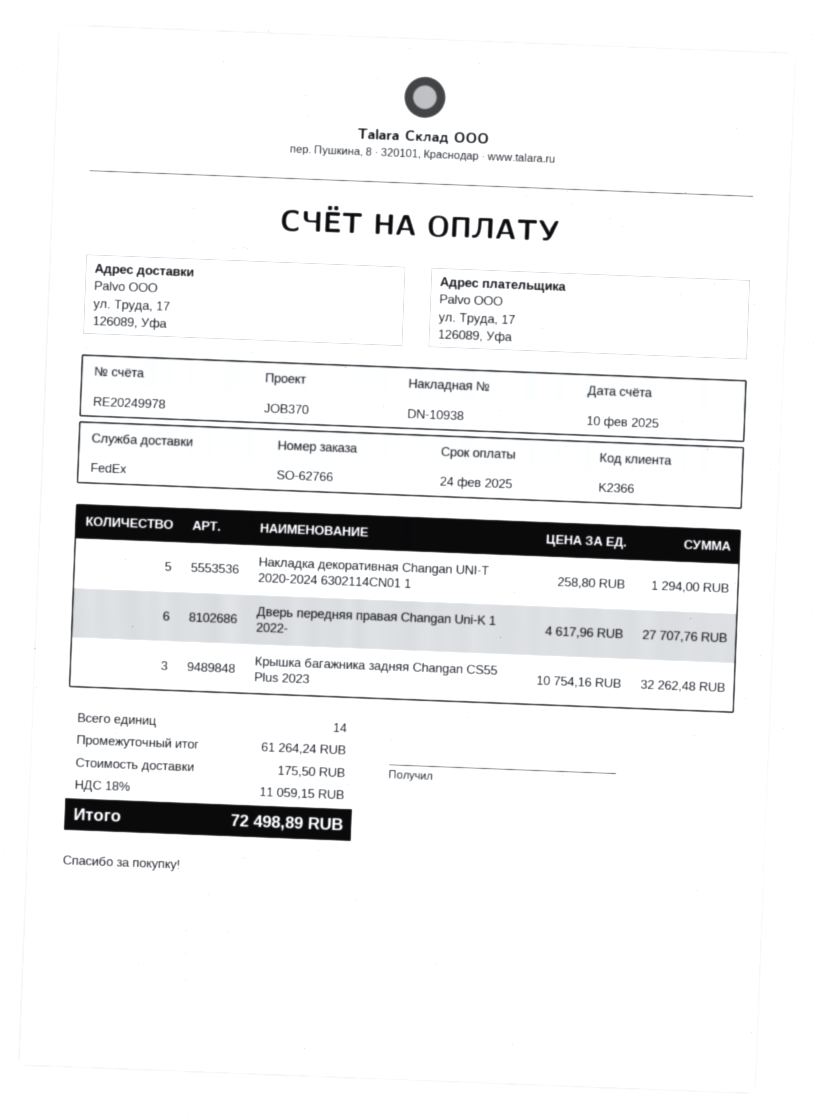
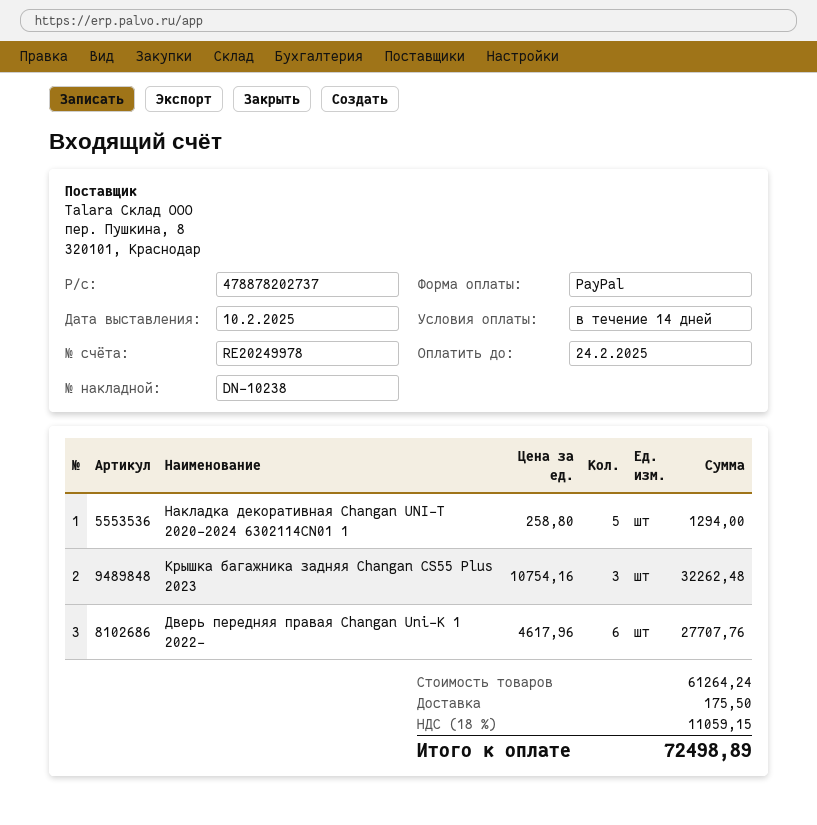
delivery note number: DN-10938 -> DN-10238

